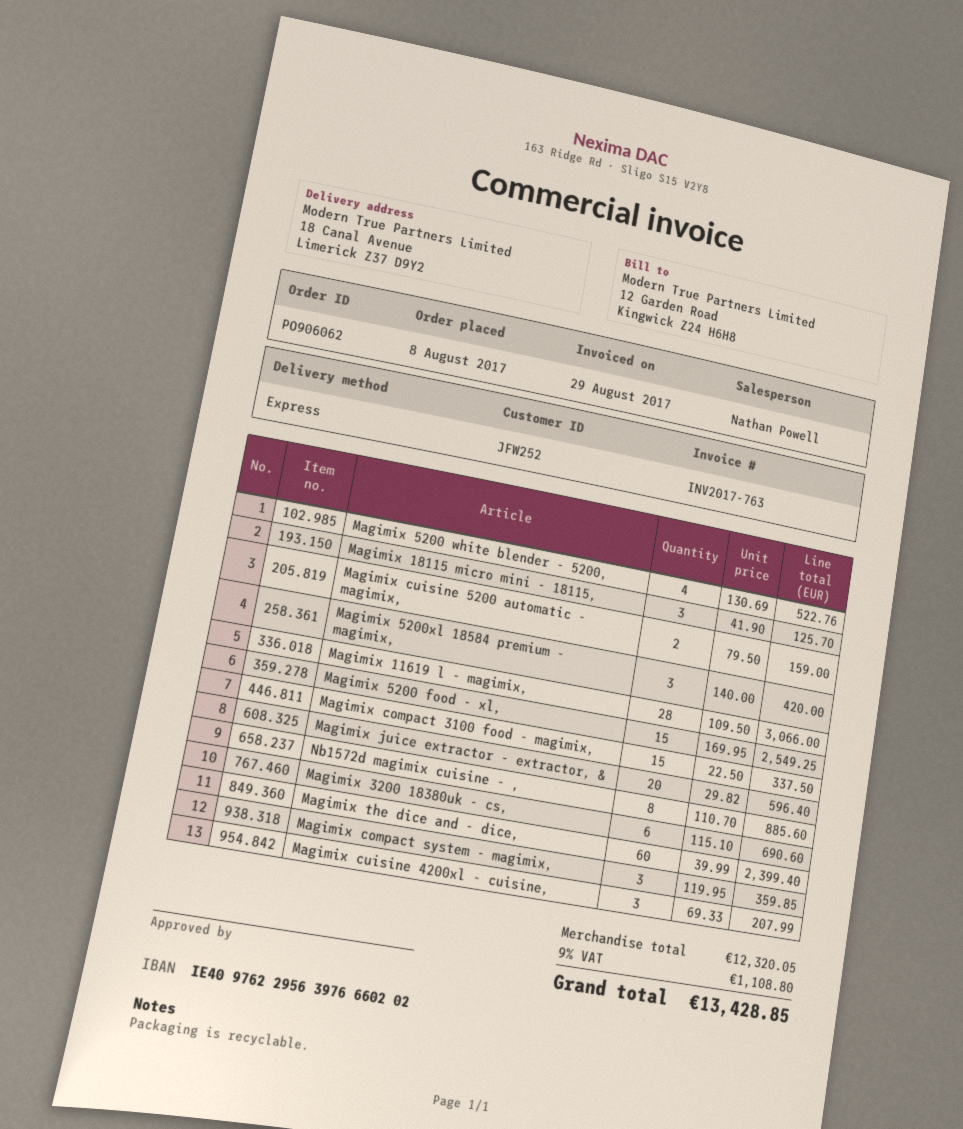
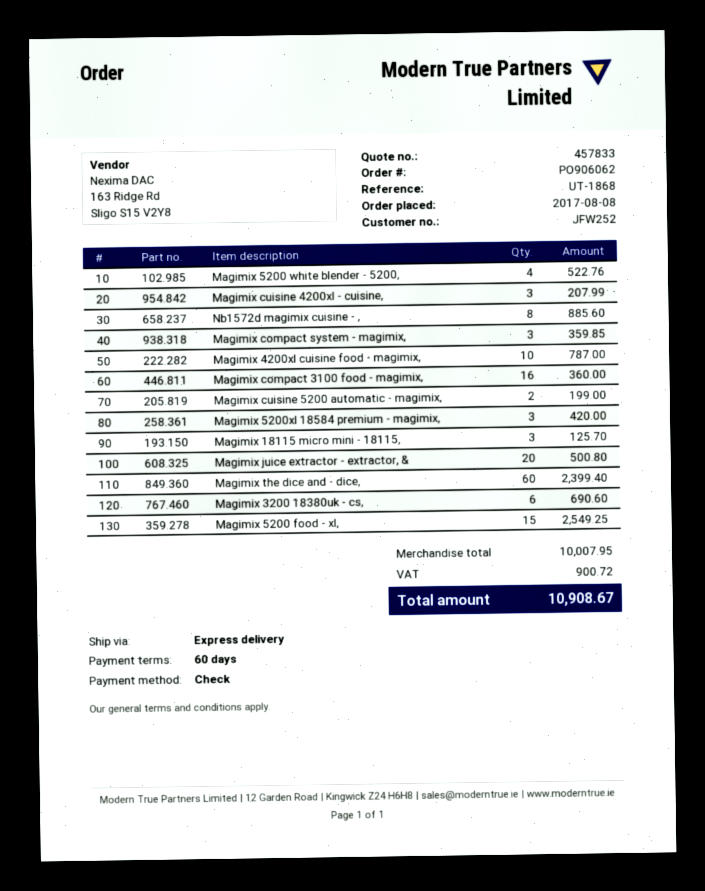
Magimix cuisine 5200 automatic - magimix,: 2 for 159.00 -> 2 for 199.00
Magimix 11619 l - magimix,: 28 for 3066.00 -> none
Magimix compact 3100 food - magimix,: 15 for 337.50 -> 16 for 360.00
Magimix juice extractor - extractor, &: 20 for 596.40 -> 20 for 500.80
Magimix 4200xl cuisine food - magimix,: none -> 10 for 787.00
subtotal: 12320.05 -> 10007.95
tax: 1108.80 -> 900.72
total: 13428.85 -> 10908.67

